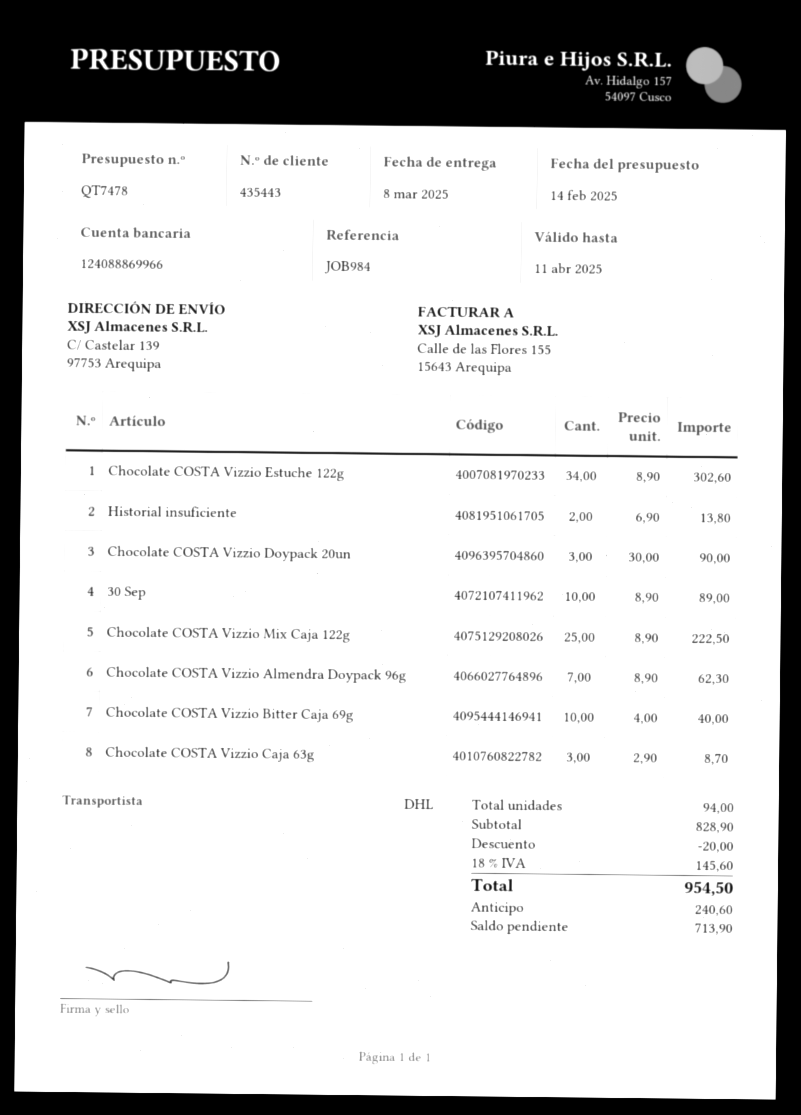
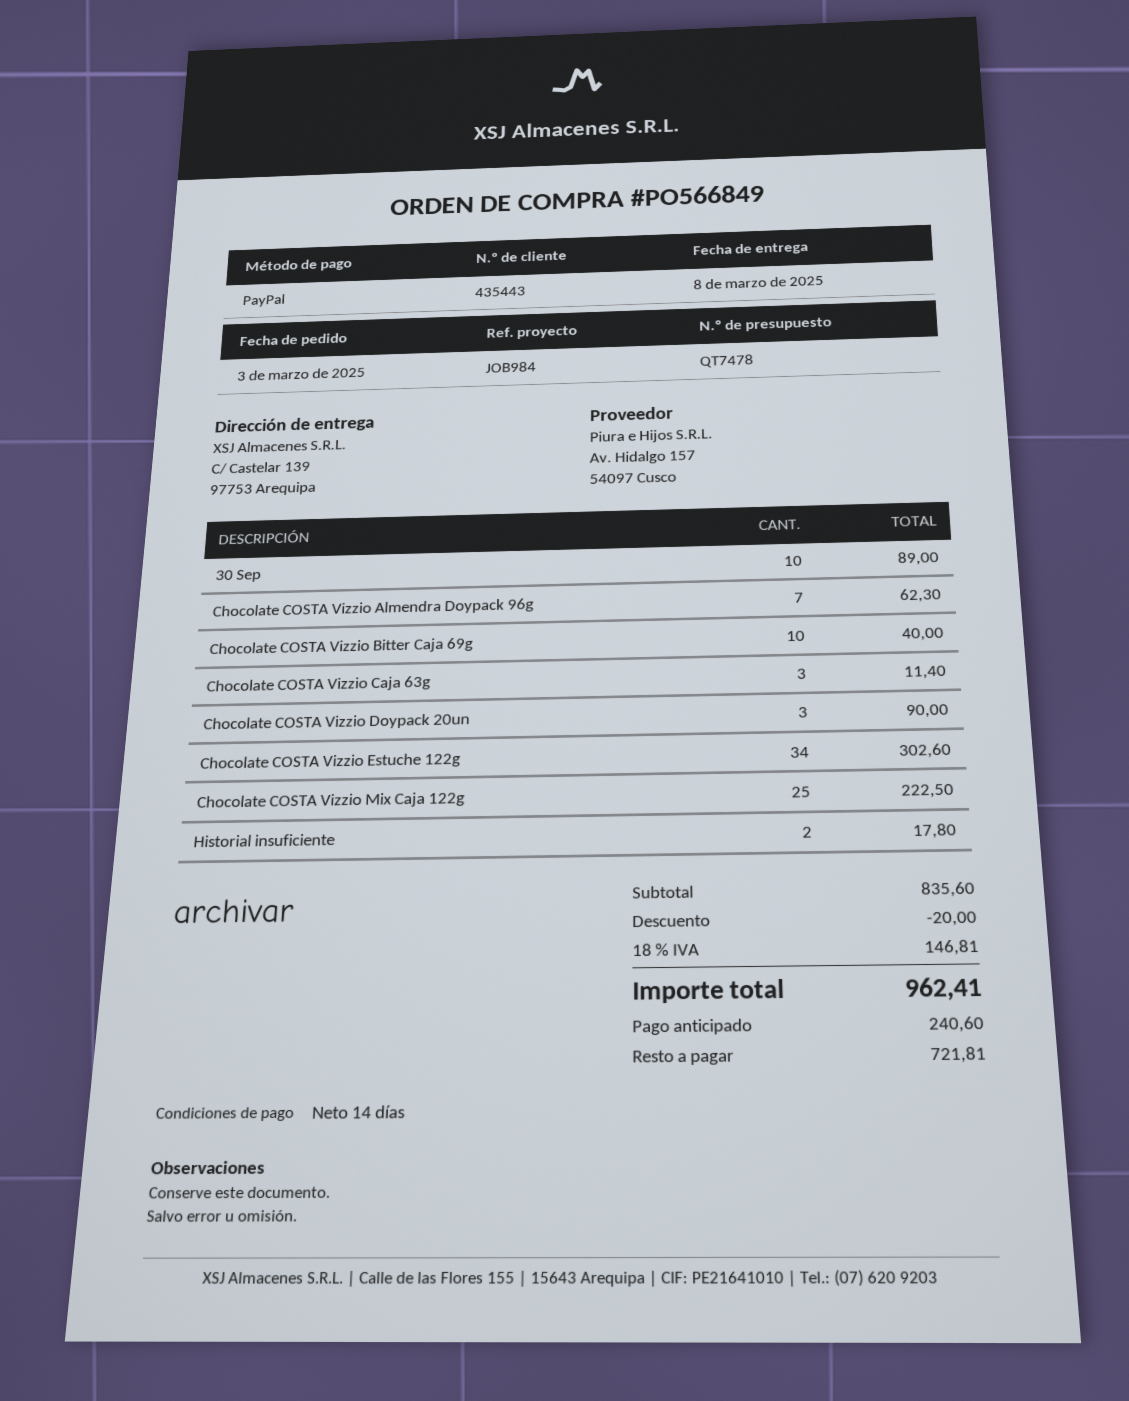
Historial insuficiente: 2 for 13.80 -> 2 for 17.80
Chocolate COSTA Vizzio Caja 63g: 3 for 8.70 -> 3 for 11.40
subtotal: 828.90 -> 835.60
tax: 18% = 145.60 -> 18% = 146.81
total: 954.50 -> 962.41
balance: 713.90 -> 721.81

